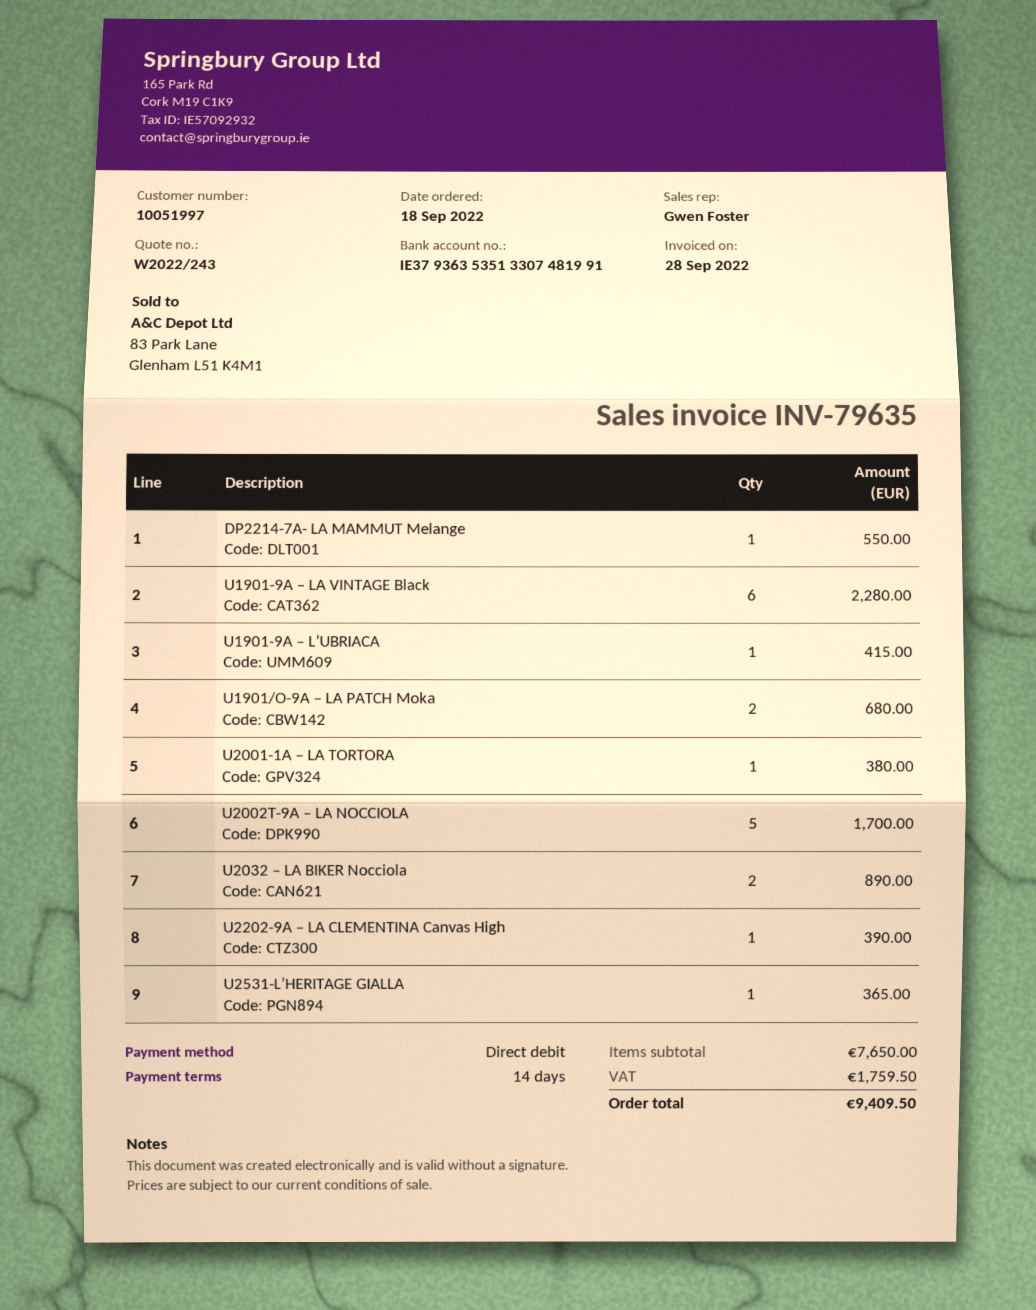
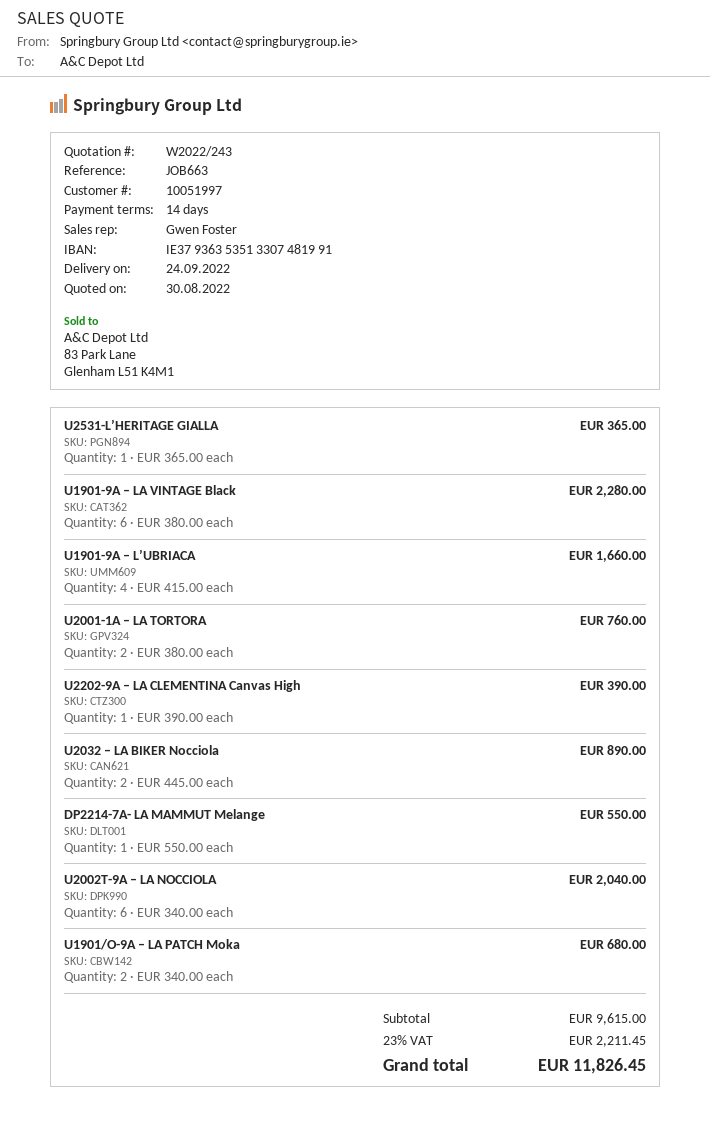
U1901-9A – L’UBRIACA: 1 for 415.00 -> 4 for 1660.00
U2001-1A – LA TORTORA: 1 for 380.00 -> 2 for 760.00
U2002T-9A – LA NOCCIOLA: 5 for 1700.00 -> 6 for 2040.00
subtotal: 7650.00 -> 9615.00
tax: 1759.50 -> 2211.45
total: 9409.50 -> 11826.45

